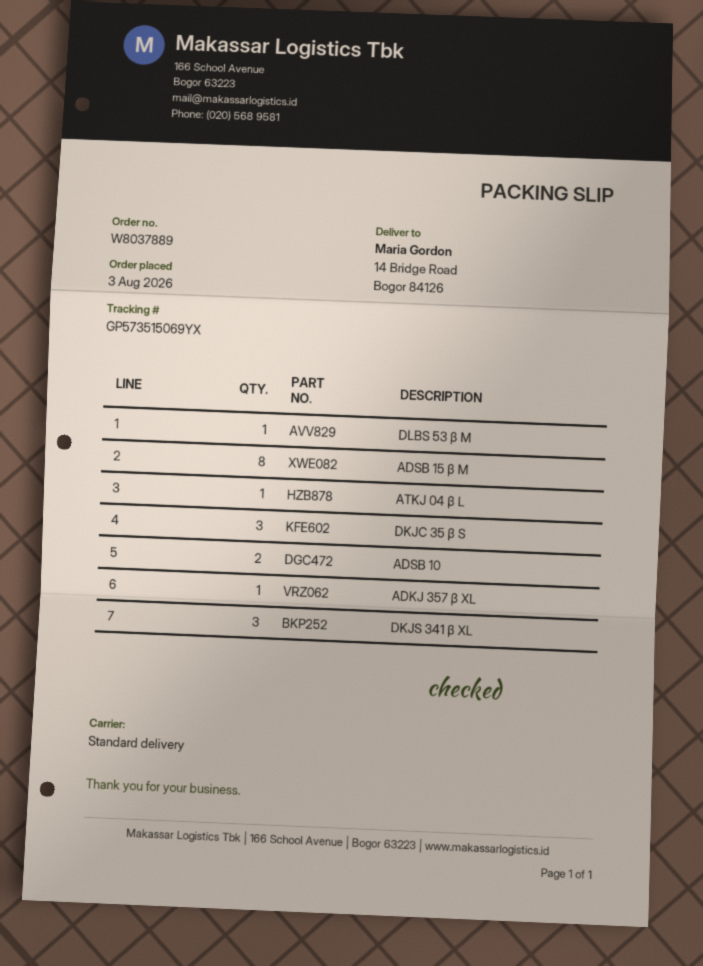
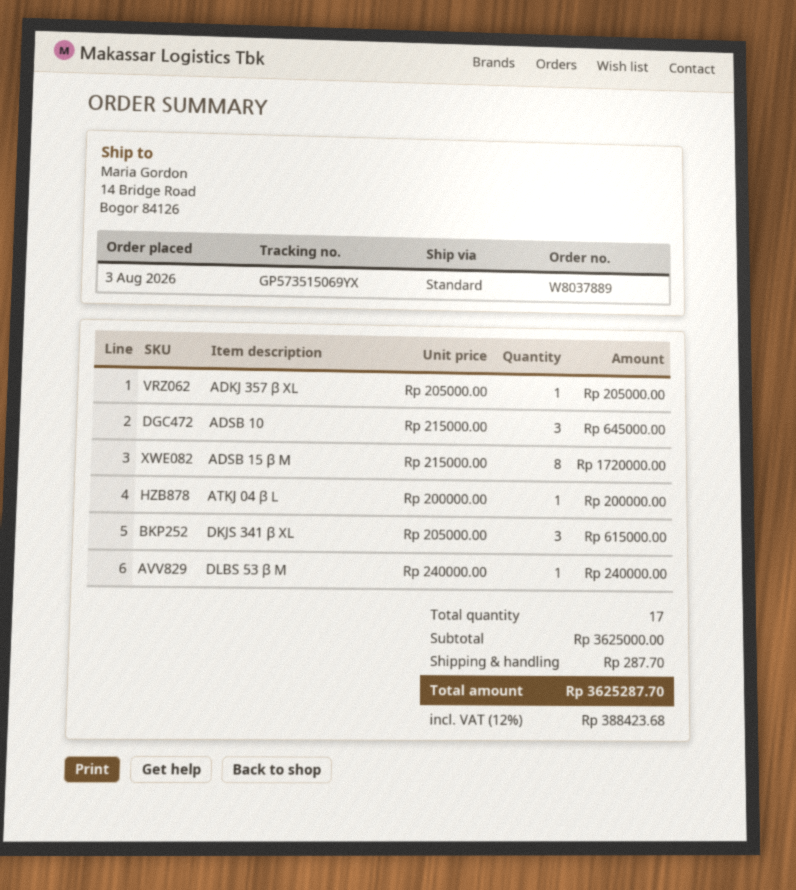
DKJC 35 β S: 3 -> none
ADSB 10: 2 -> 3

